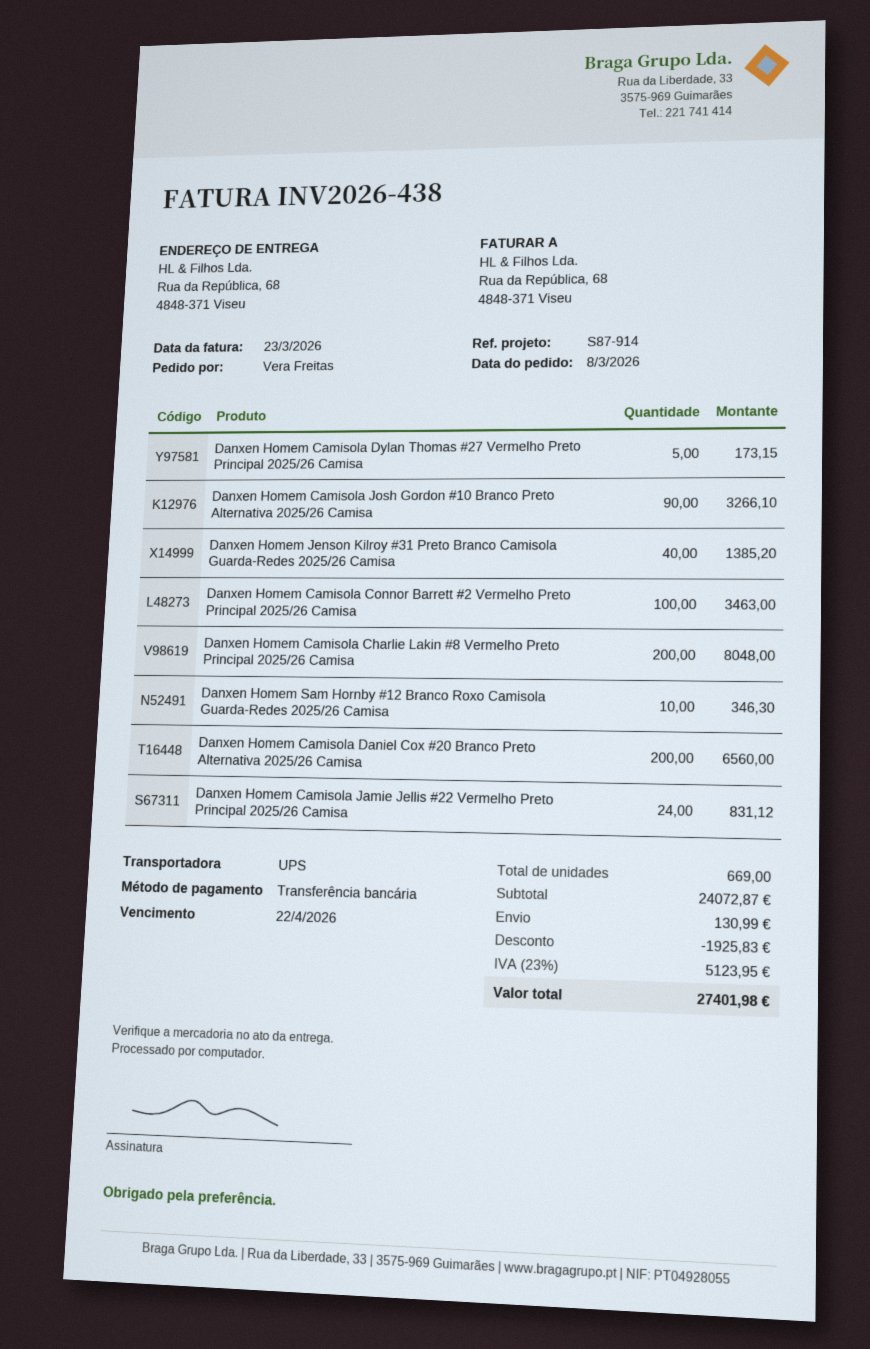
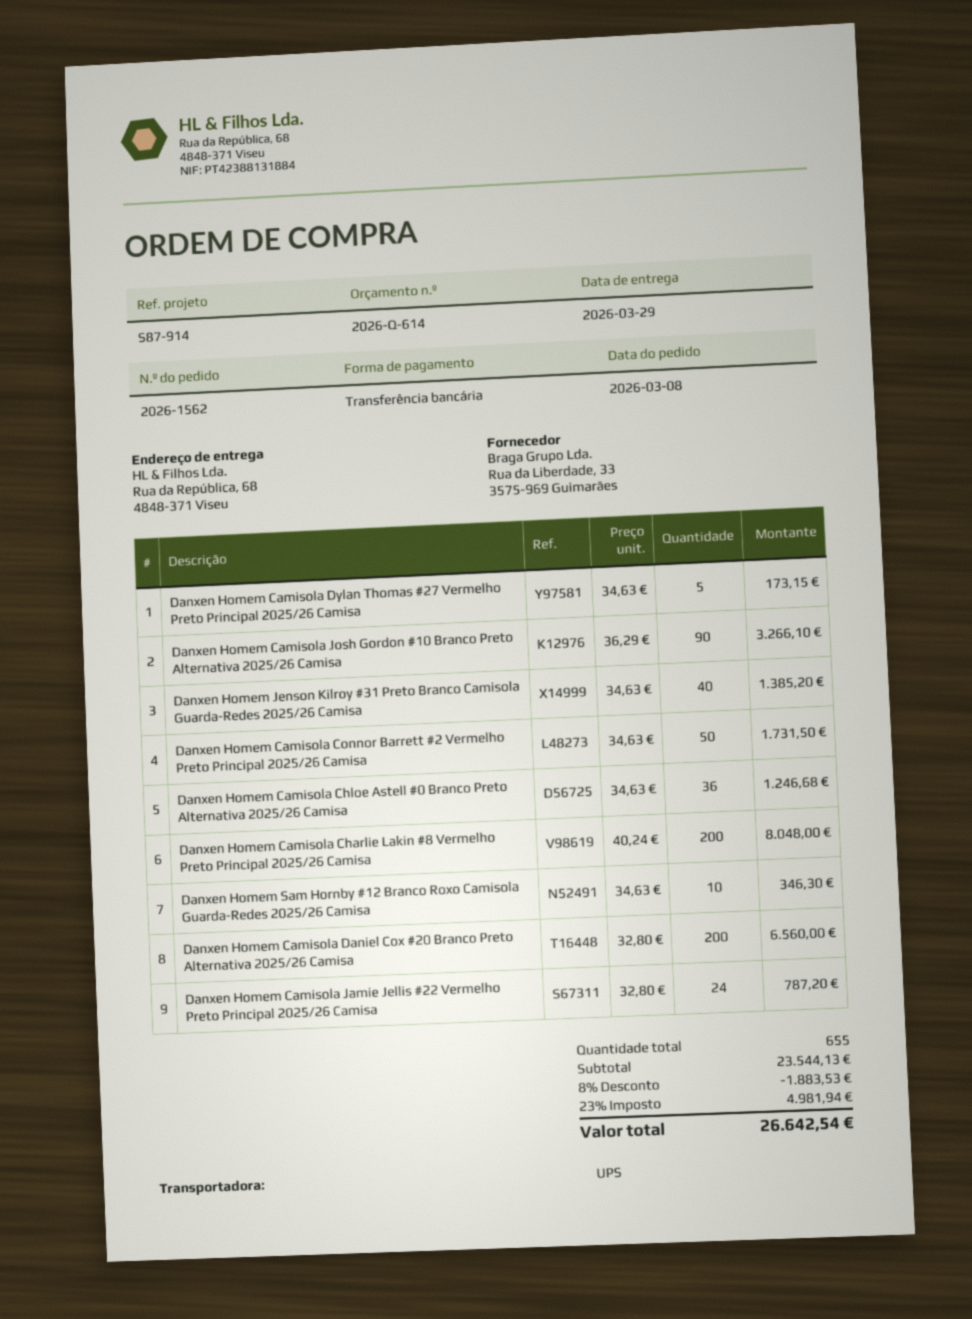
Danxen Homem Camisola Connor Barrett #2 Vermelho Preto Principal 2025/26 Camisa: 100 for 3463.00 -> 50 for 1731.50
Danxen Homem Camisola Jamie Jellis #22 Vermelho Preto Principal 2025/26 Camisa: 24 for 831.12 -> 24 for 787.20
Danxen Homem Camisola Chloe Astell #0 Branco Preto Alternativa 2025/26 Camisa: none -> 36 for 1246.68
total quantity: 669 -> 655
subtotal: 24072.87 -> 23544.13
discount: 1925.83 -> 1883.53
shipping: 130.99 -> none
tax: 23% = 5123.95 -> 23% = 4981.94
total: 27401.98 -> 26642.54

